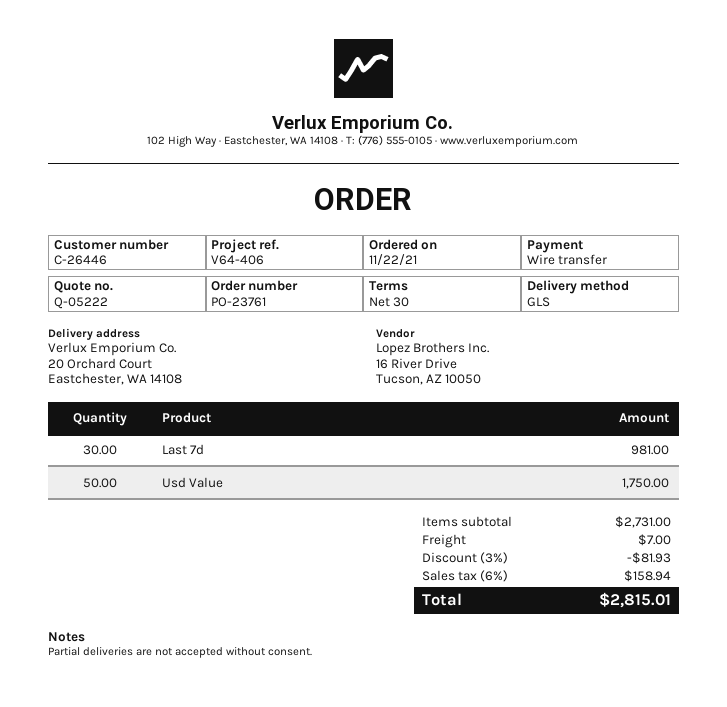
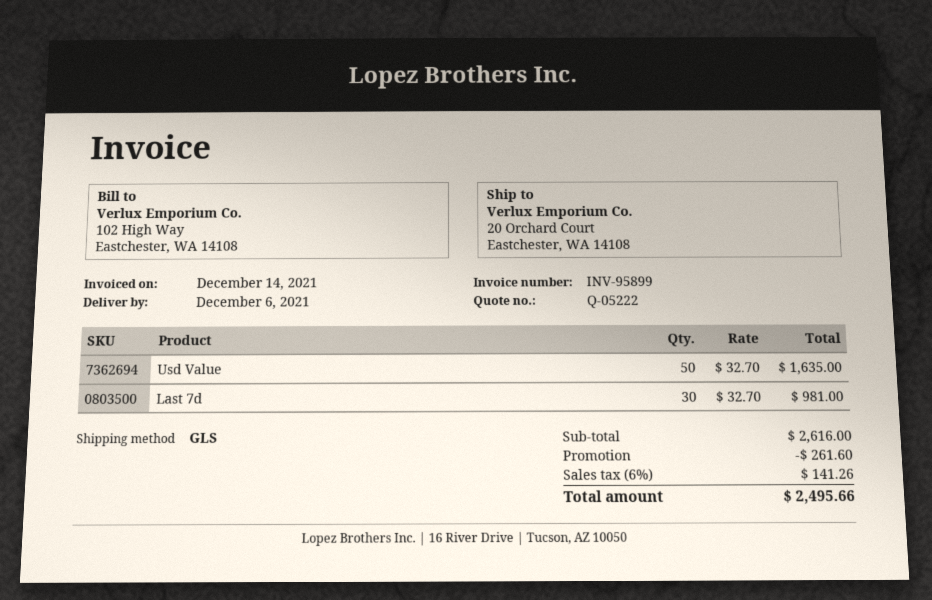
Usd Value: 50 for 1750.00 -> 50 for 1635.00
subtotal: 2731.00 -> 2616.00
discount: 81.93 -> 261.60
shipping: 7.00 -> none
tax: 6% = 158.94 -> 6% = 141.26
total: 2815.01 -> 2495.66

